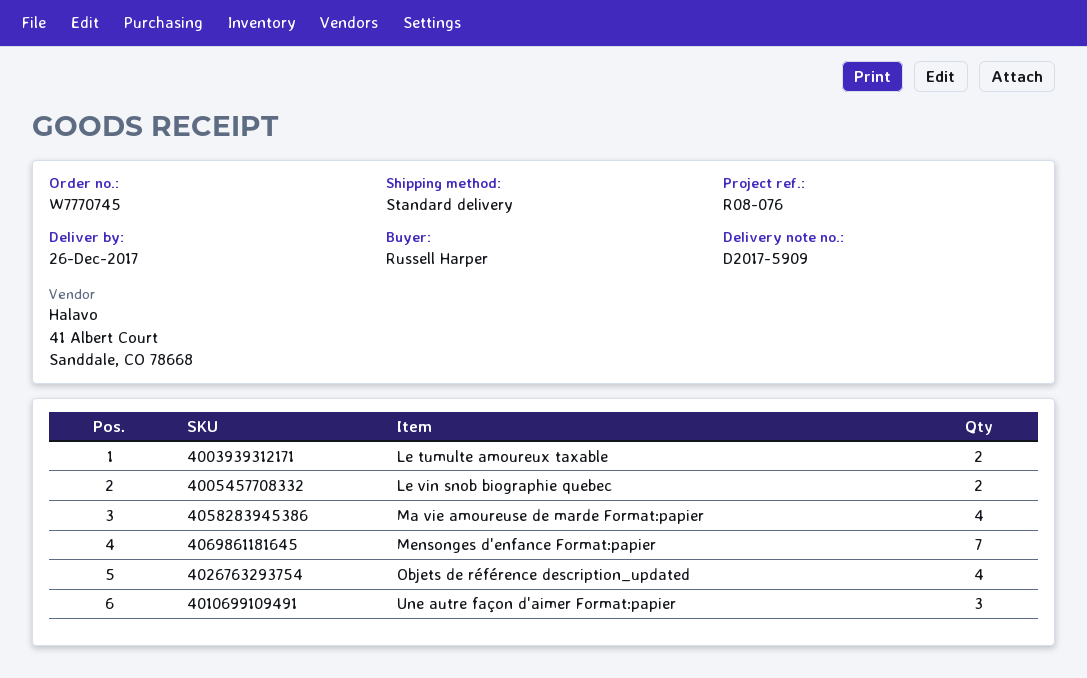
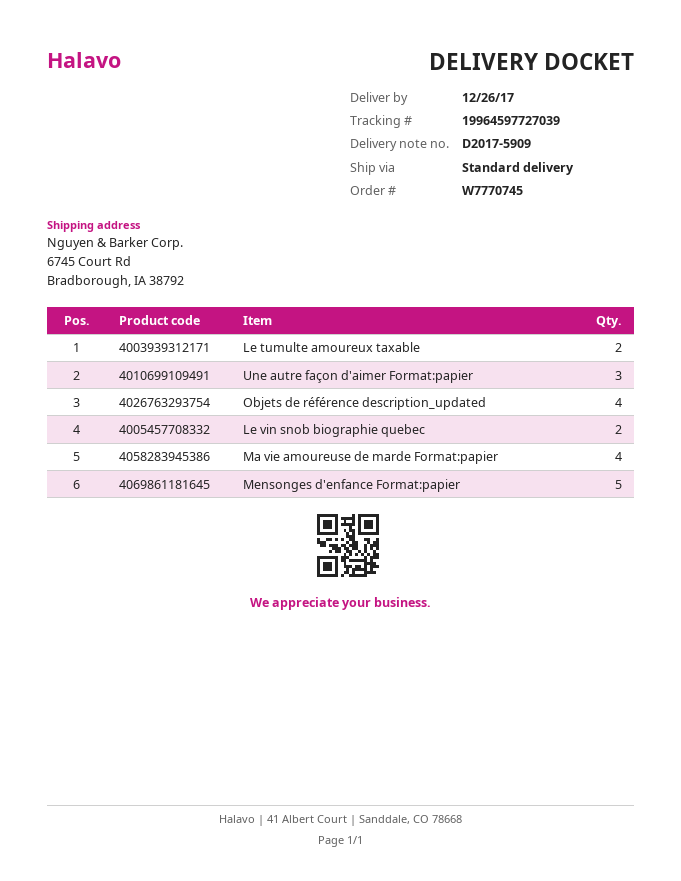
Mensonges d'enfance Format:papier: 7 -> 5

